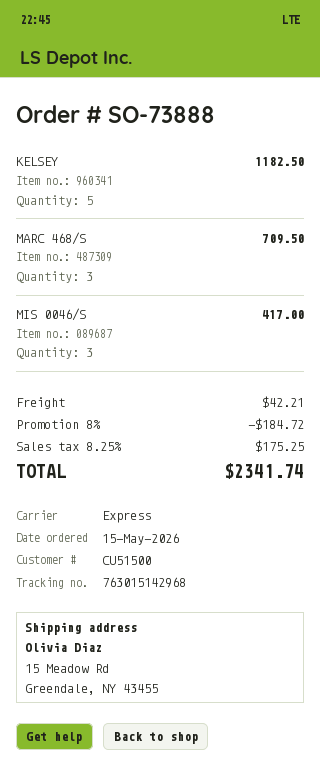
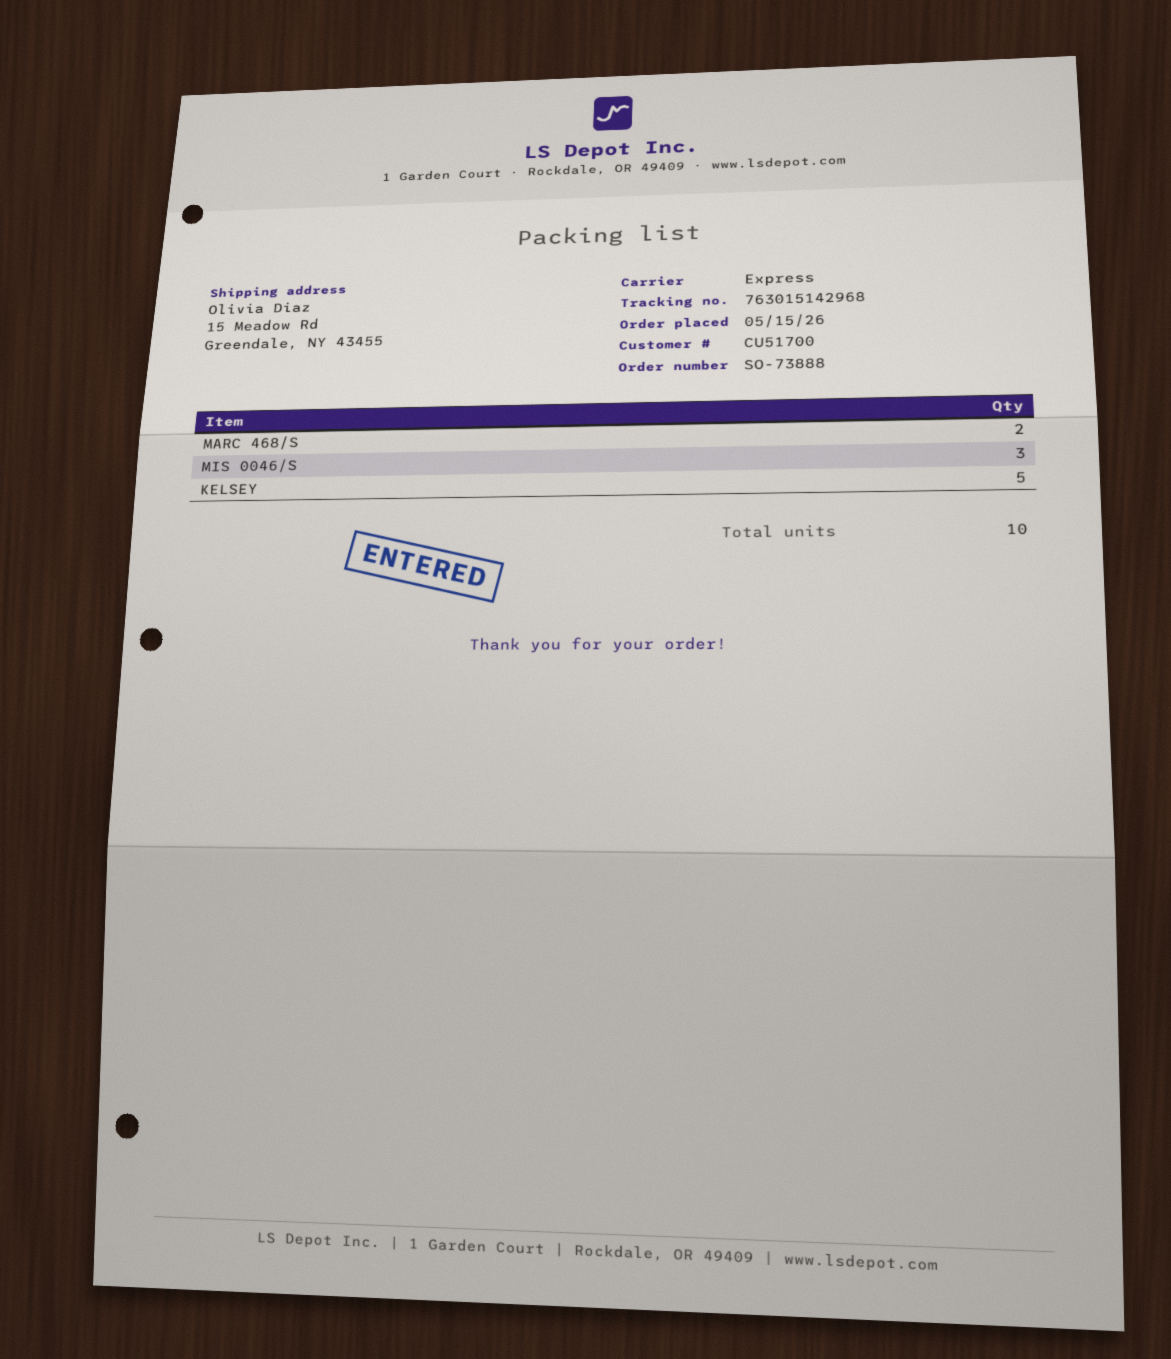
customer number: CU51500 -> CU51700
MARC 468/S: 3 -> 2

